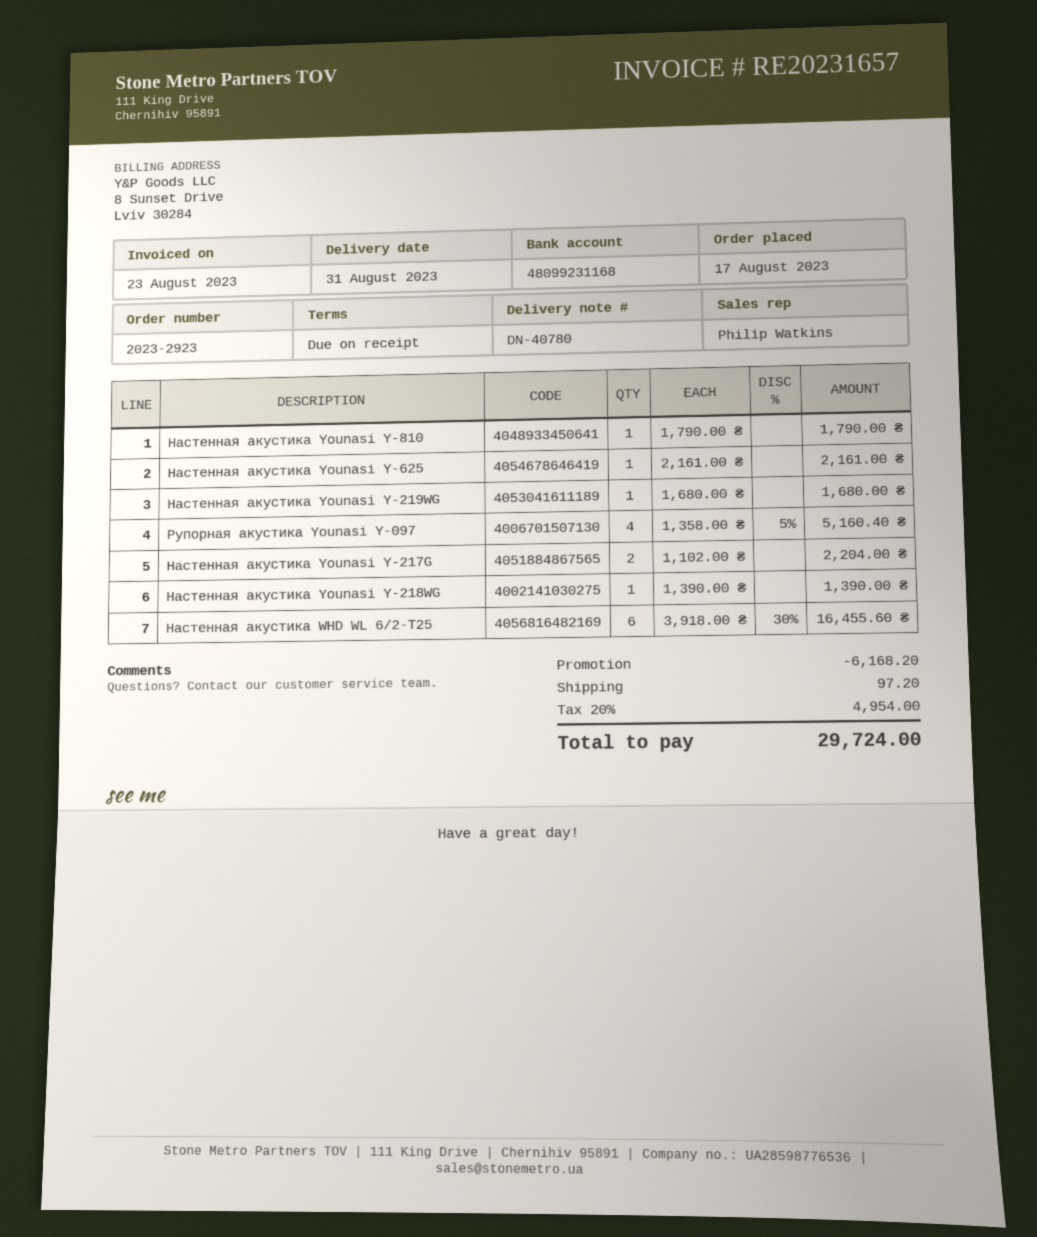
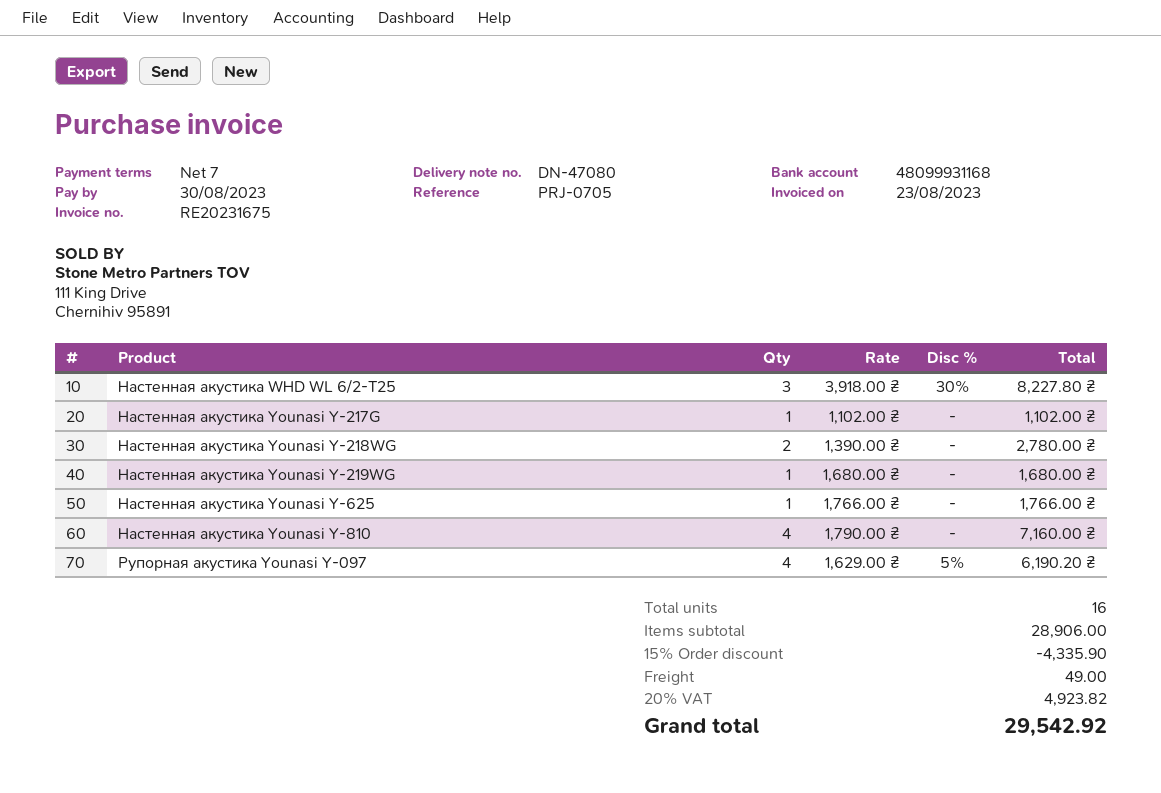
delivery note number: DN-40780 -> DN-47080
invoice number: RE20231657 -> RE20231675
payment terms: on receipt -> 7 days
bank account: 48099231168 -> 48099931168
Настенная акустика Younasi Y-810: 1 x 1790.00 = 1790.00 -> 4 x 1790.00 = 7160.00
Настенная акустика Younasi Y-625: 1 x 2161.00 = 2161.00 -> 1 x 1766.00 = 1766.00
Рупорная акустика Younasi Y-097: 4 x 1358.00 - 5% = 5160.40 -> 4 x 1629.00 - 5% = 6190.20
Настенная акустика Younasi Y-217G: 2 x 1102.00 = 2204.00 -> 1 x 1102.00 = 1102.00
Настенная акустика Younasi Y-218WG: 1 x 1390.00 = 1390.00 -> 2 x 1390.00 = 2780.00
Настенная акустика WHD WL 6/2-T25: 6 x 3918.00 - 30% = 16455.60 -> 3 x 3918.00 - 30% = 8227.80
discount: 6168.20 -> 4335.90
shipping: 97.20 -> 49.00
tax: 20% = 4954.00 -> 20% = 4923.82
total: 29724.00 -> 29542.92

